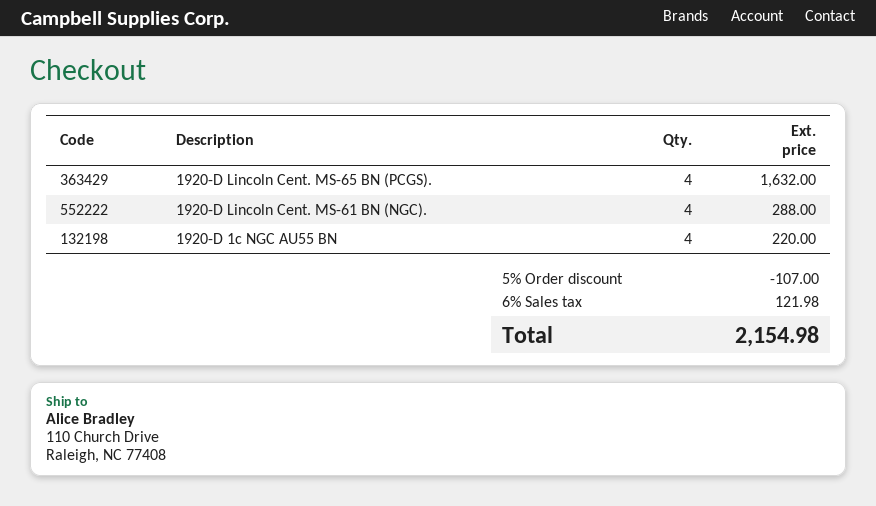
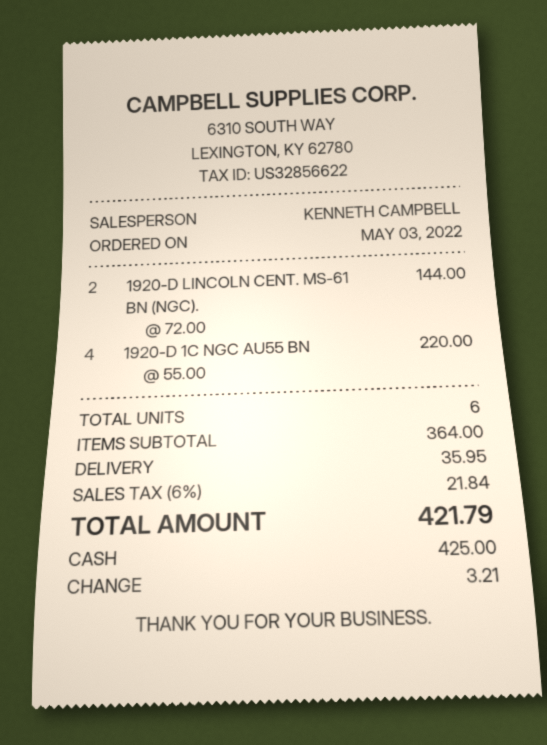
1920-D Lincoln Cent. MS-65 BN (PCGS).: 4 for 1632.00 -> none
1920-D Lincoln Cent. MS-61 BN (NGC).: 4 for 288.00 -> 2 for 144.00
discount: 5% = 107.00 -> none
shipping: none -> 35.95
tax: 6% = 121.98 -> 6% = 21.84
total: 2154.98 -> 421.79

